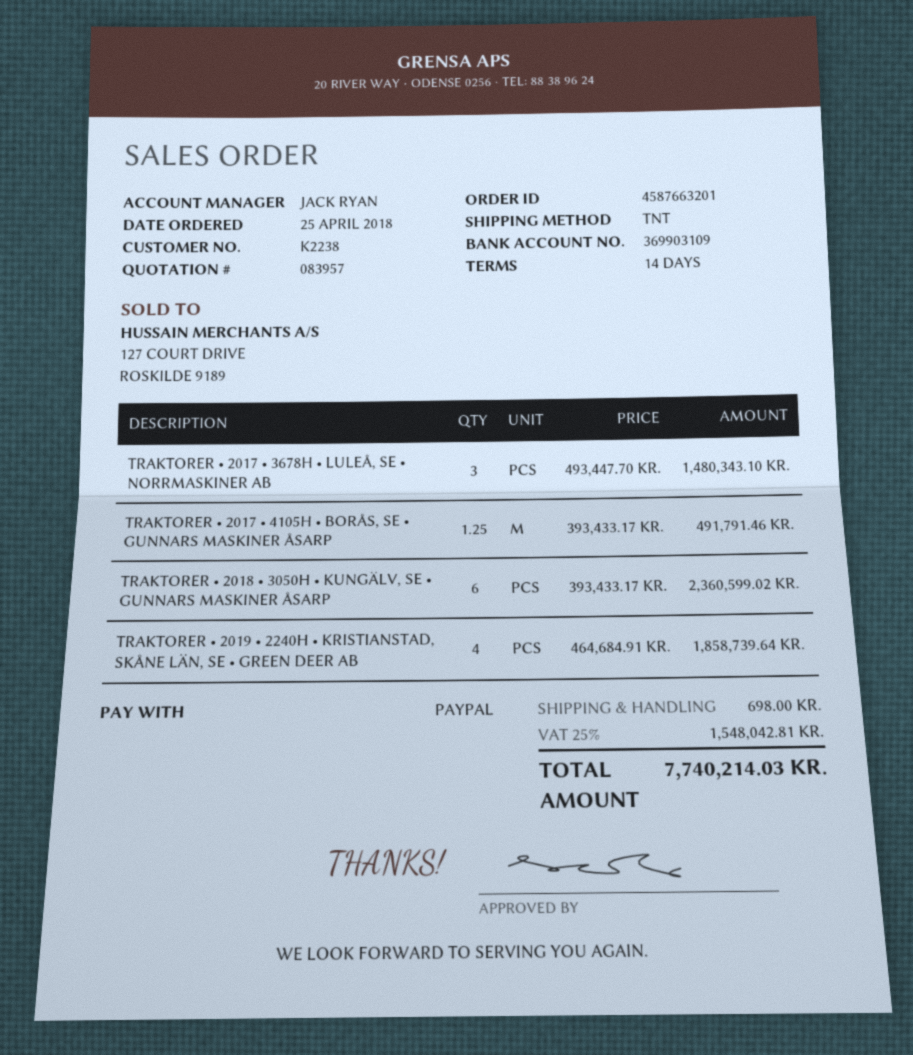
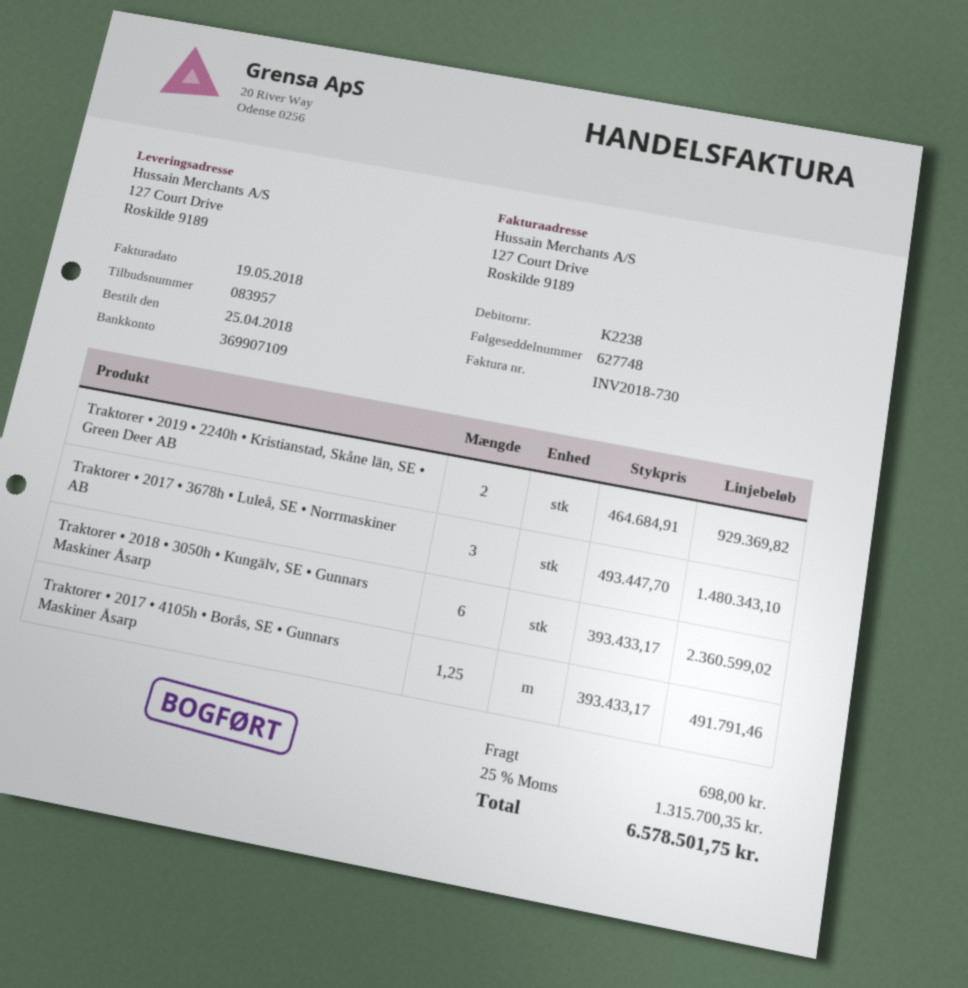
bank account: 369903109 -> 369907109
TRAKTORER • 2019 • 2240H • KRISTIANSTAD, SKÅNE LÄN, SE • GREEN DEER AB: 4 x 464684.91 = 1858739.64 -> 2 x 464684.91 = 929369.82
tax: 25% = 1548042.81 -> 25% = 1315700.35
total: 7740214.03 -> 6578501.75

